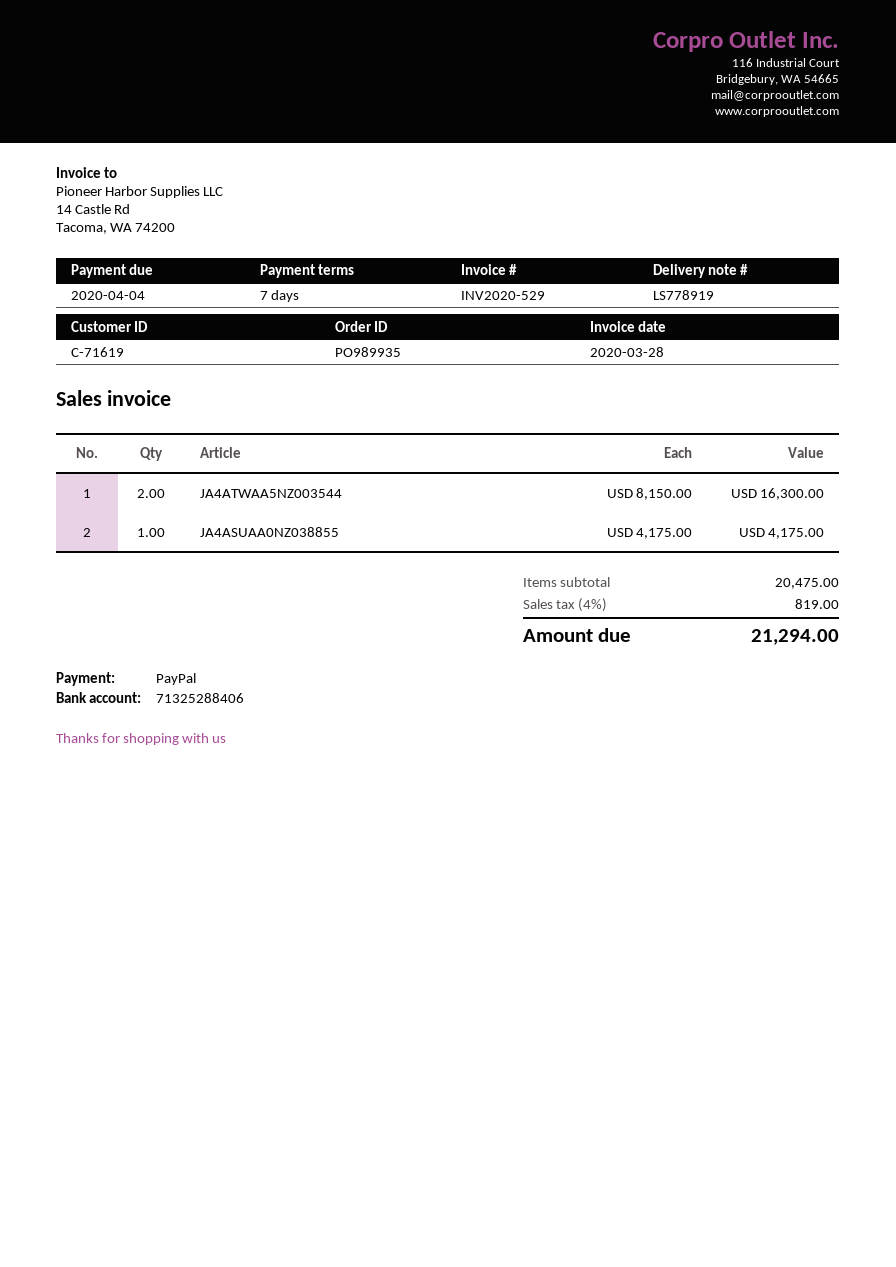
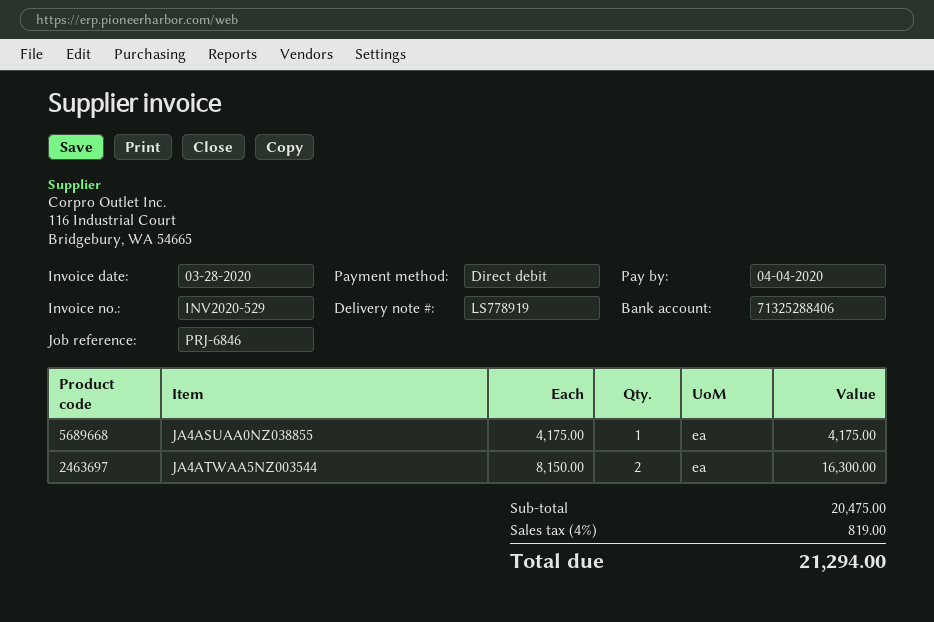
payment method: PayPal -> direct debit

